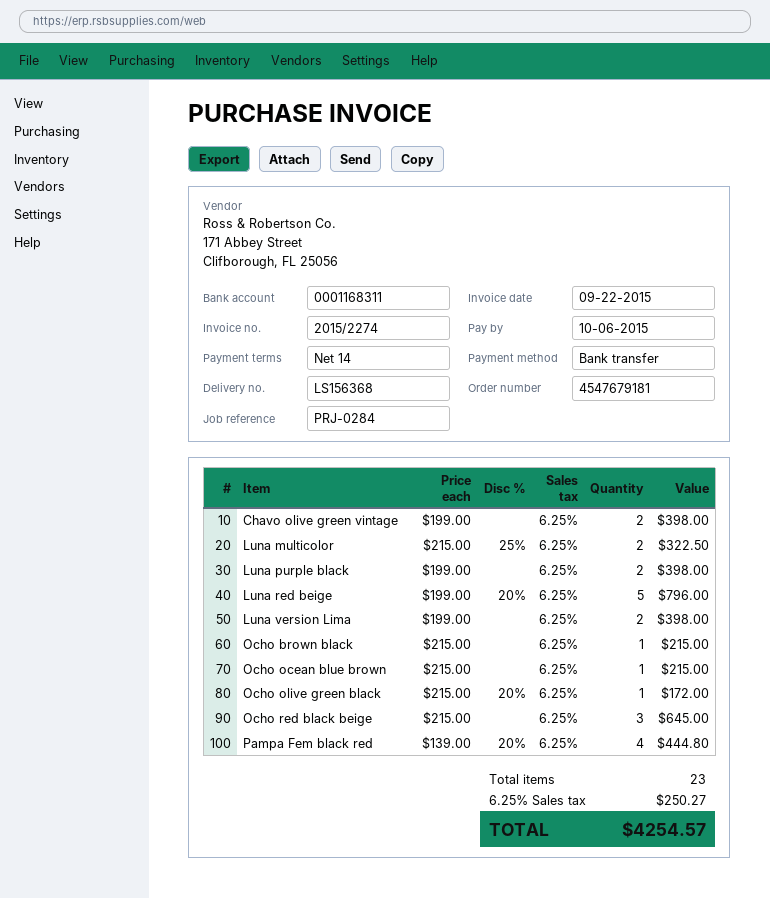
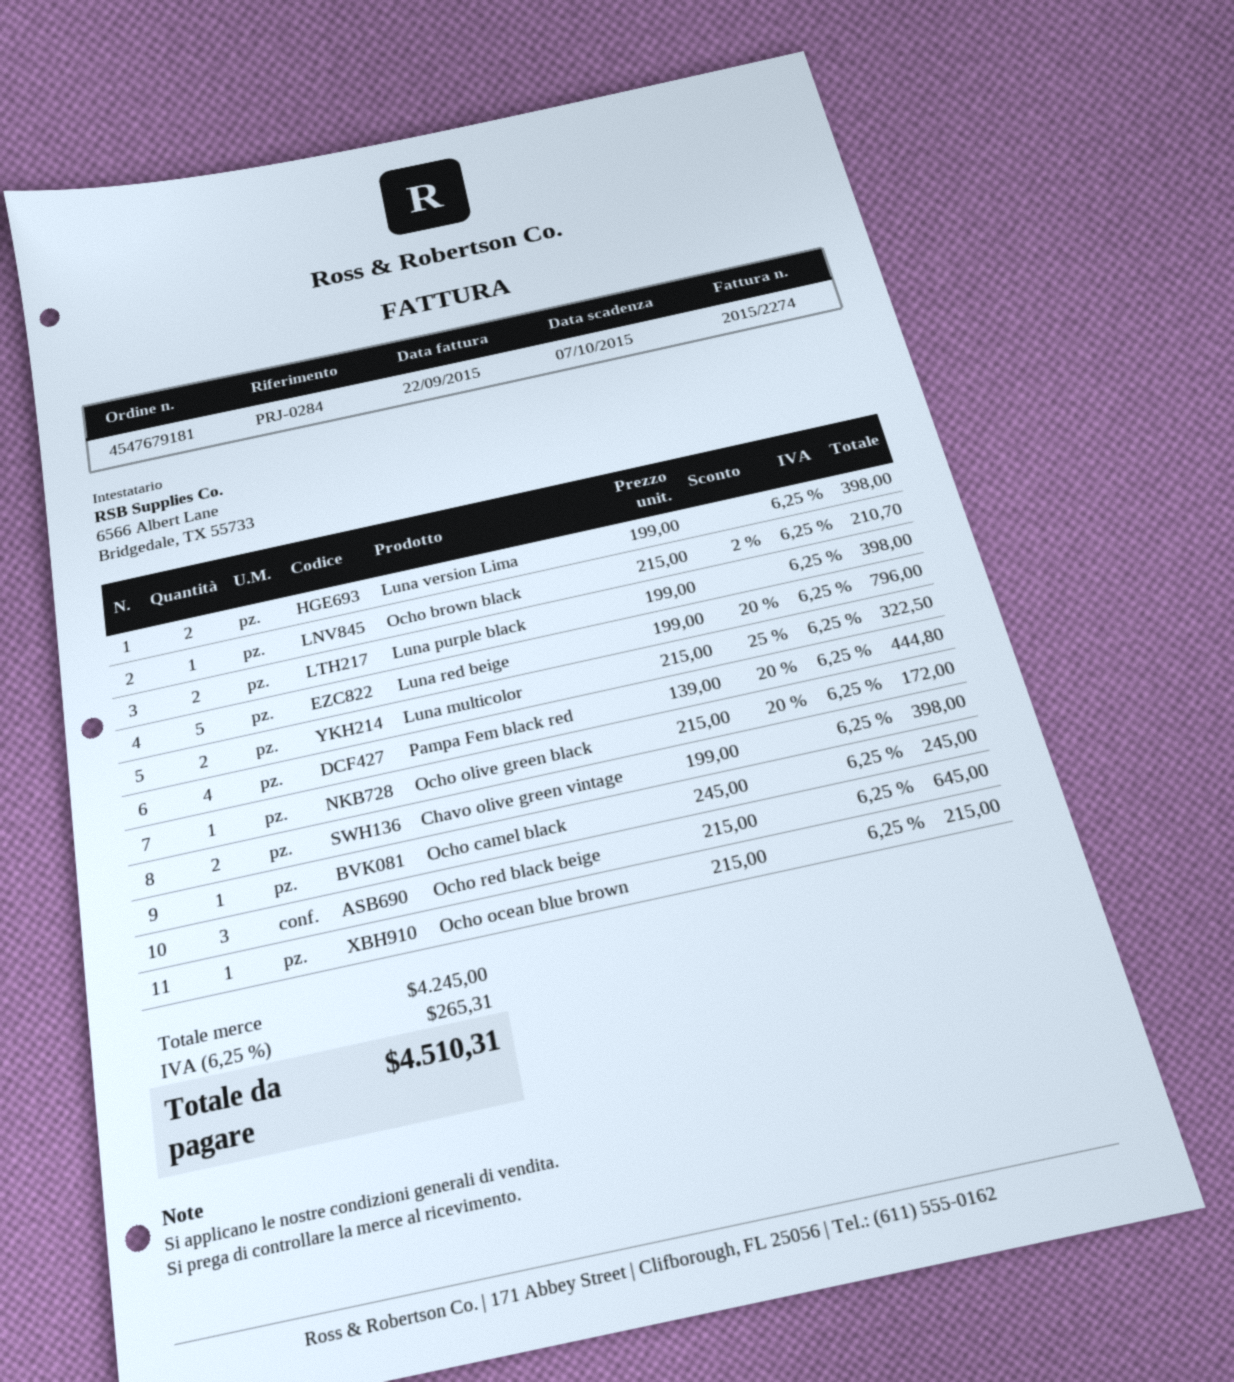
due date: 2015-10-06 -> 2015-10-07
Ocho brown black: 1 x 215.00 = 215.00 -> 1 x 215.00 - 2% = 210.70
Ocho camel black: none -> 1 x 245.00 = 245.00
tax: 6.25% = 250.27 -> 6.25% = 265.31
total: 4254.57 -> 4510.31

